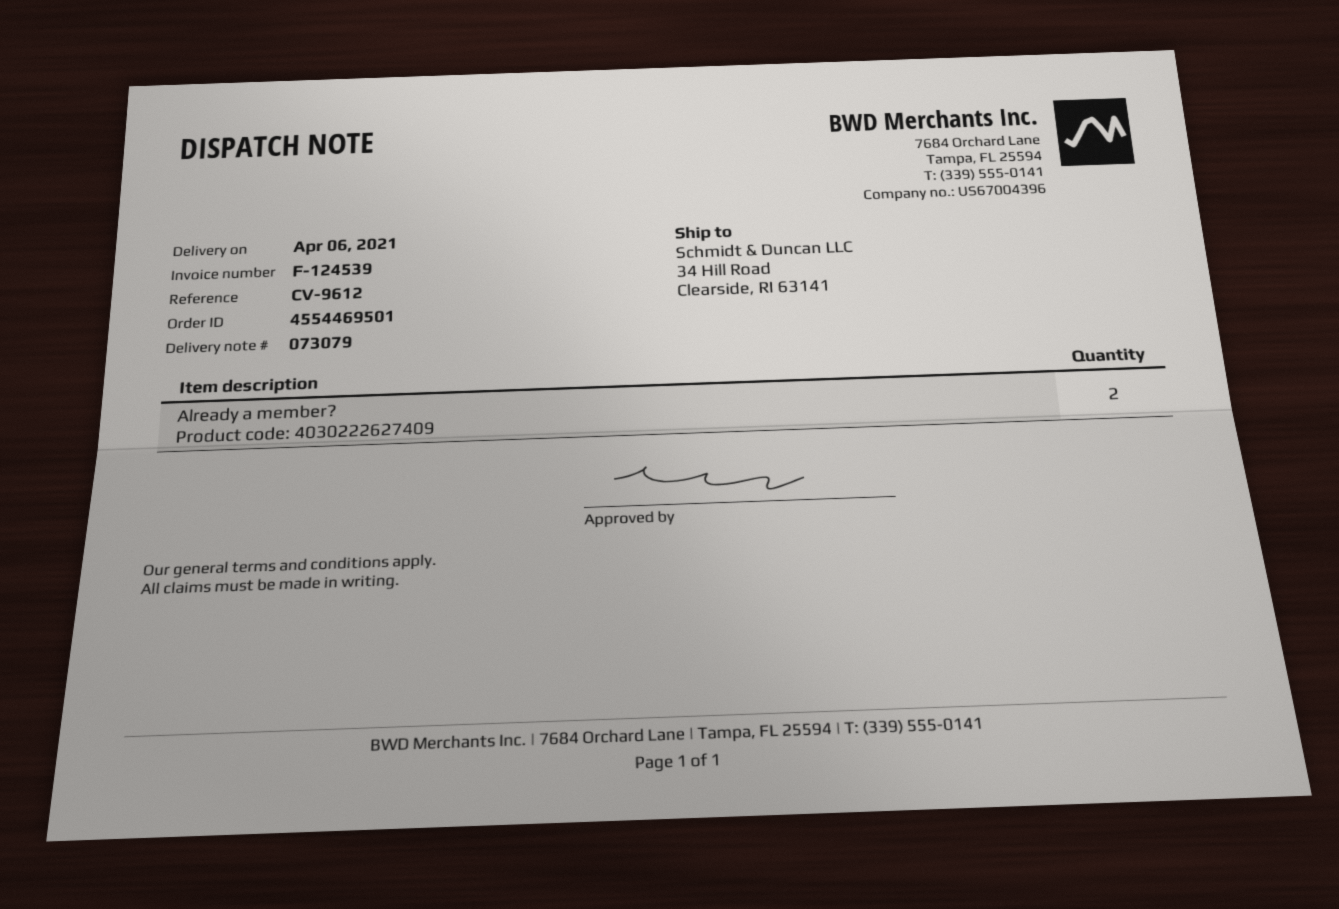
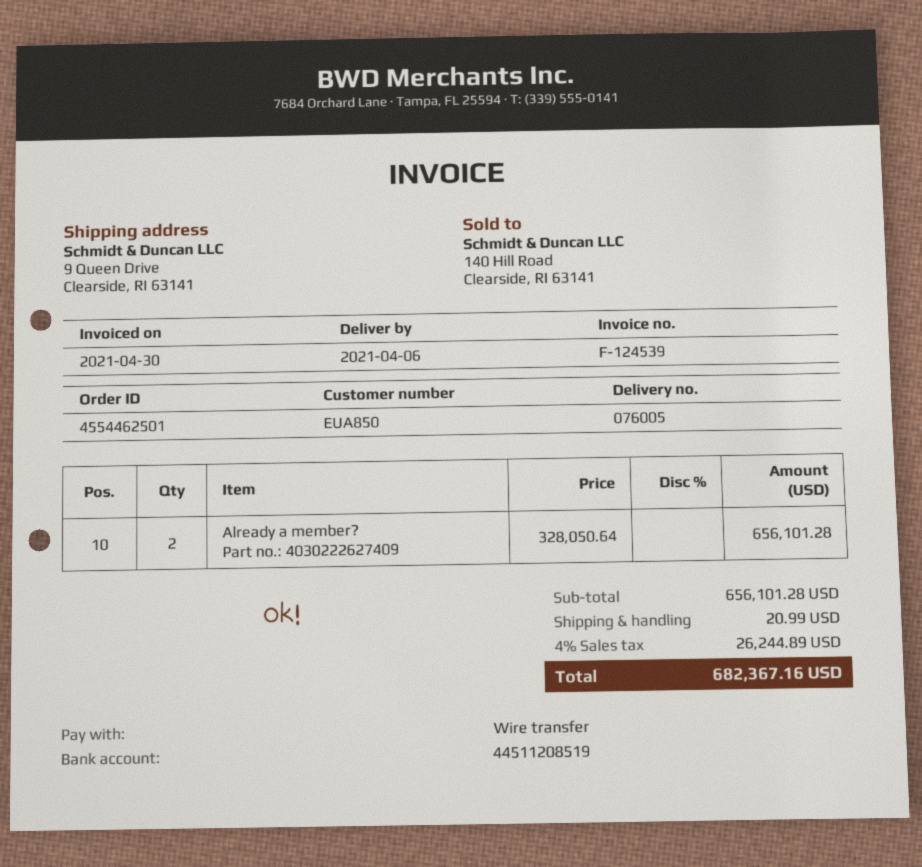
order number: 4554469501 -> 4554462501
delivery note number: 073079 -> 076005
ship to: 34 Hill Road, Clearside, RI 63141 -> 9 Queen Drive, Clearside, RI 63141

